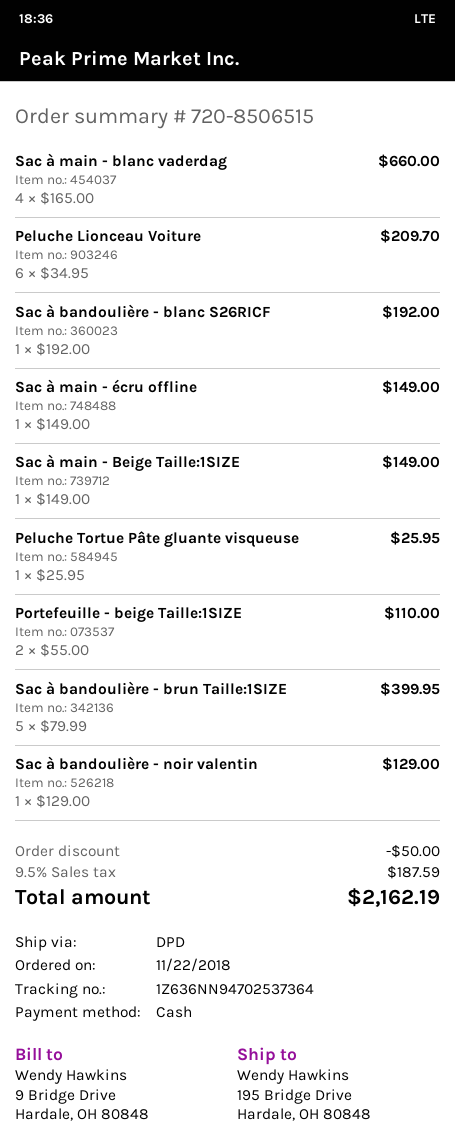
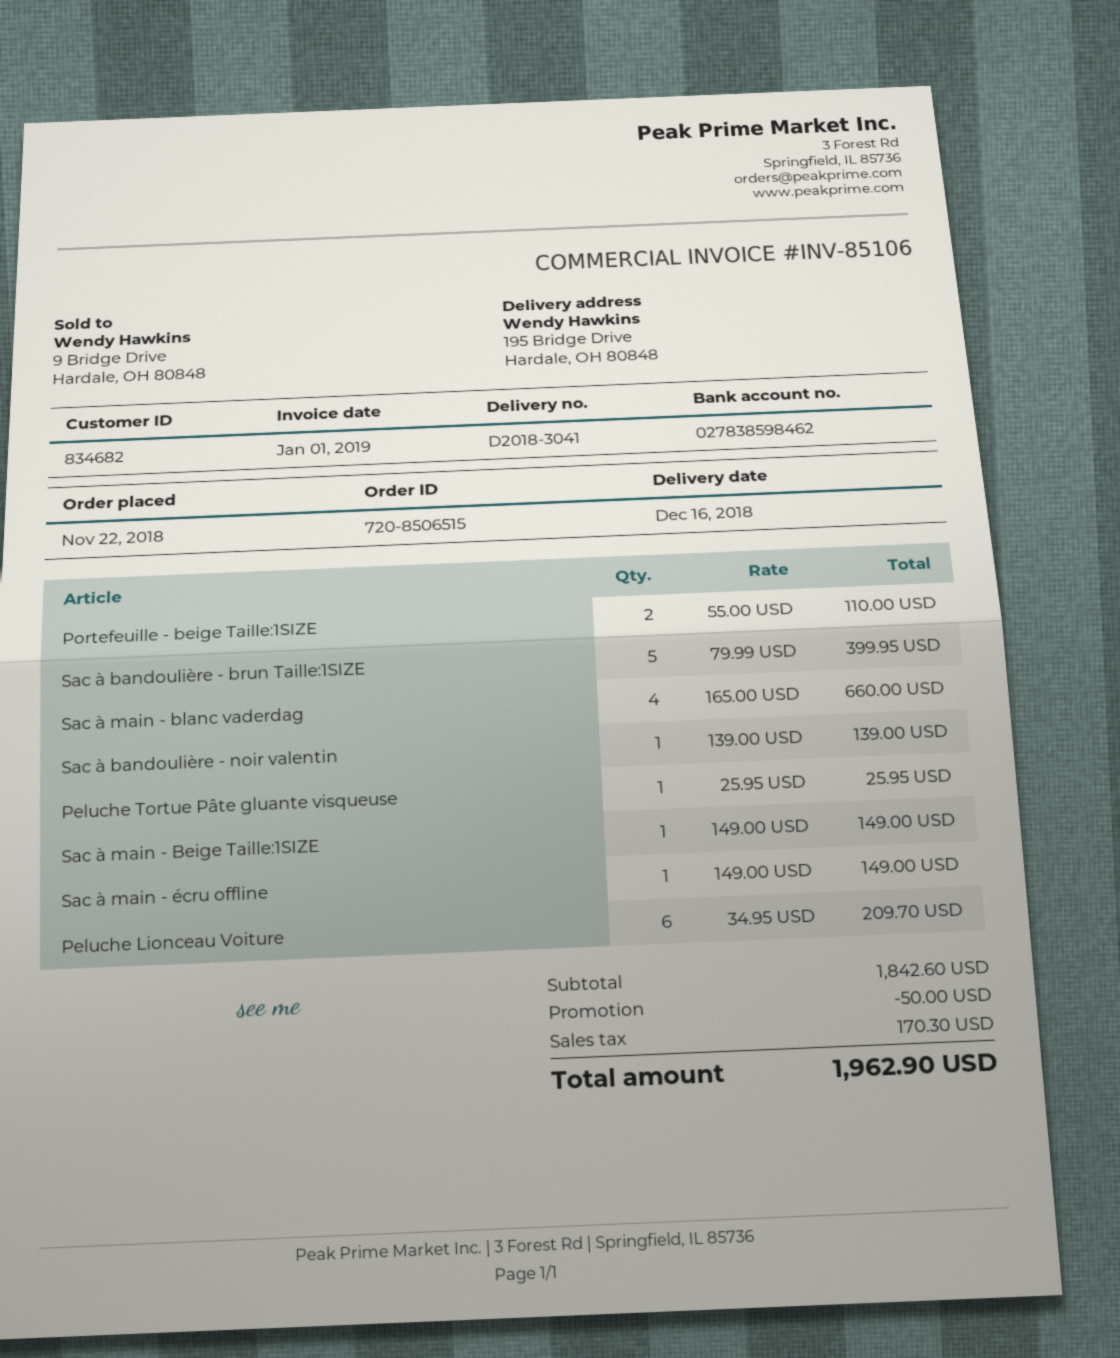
Sac à bandoulière - blanc S26RICF: 1 x 192.00 = 192.00 -> none
Sac à bandoulière - noir valentin: 1 x 129.00 = 129.00 -> 1 x 139.00 = 139.00
tax: 187.59 -> 170.30
total: 2162.19 -> 1962.90

